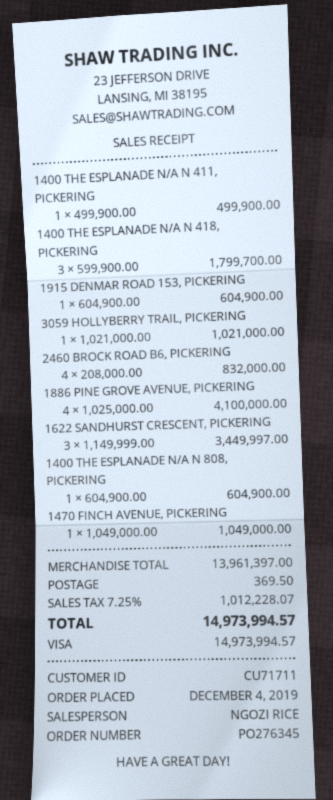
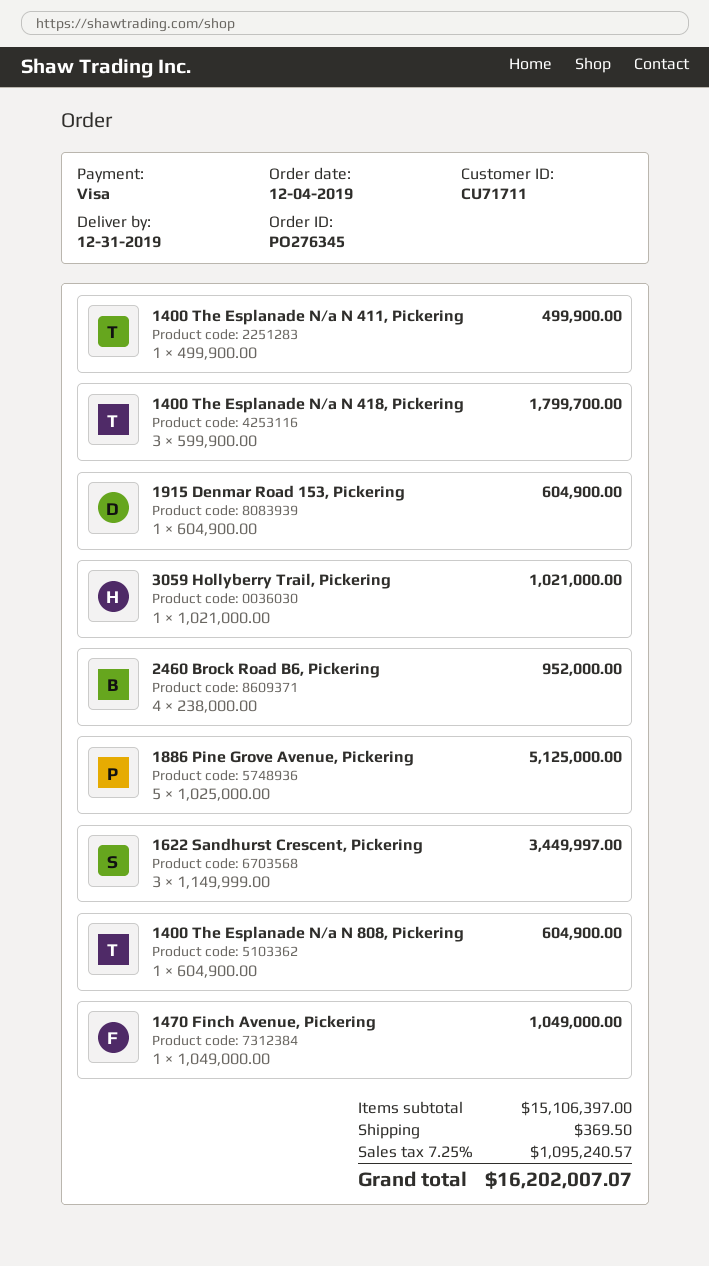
2460 BROCK ROAD B6, PICKERING: 4 x 208000.00 = 832000.00 -> 4 x 238000.00 = 952000.00
1886 PINE GROVE AVENUE, PICKERING: 4 x 1025000.00 = 4100000.00 -> 5 x 1025000.00 = 5125000.00
subtotal: 13961397.00 -> 15106397.00
tax: 7.25% = 1012228.07 -> 7.25% = 1095240.57
total: 14973994.57 -> 16202007.07

